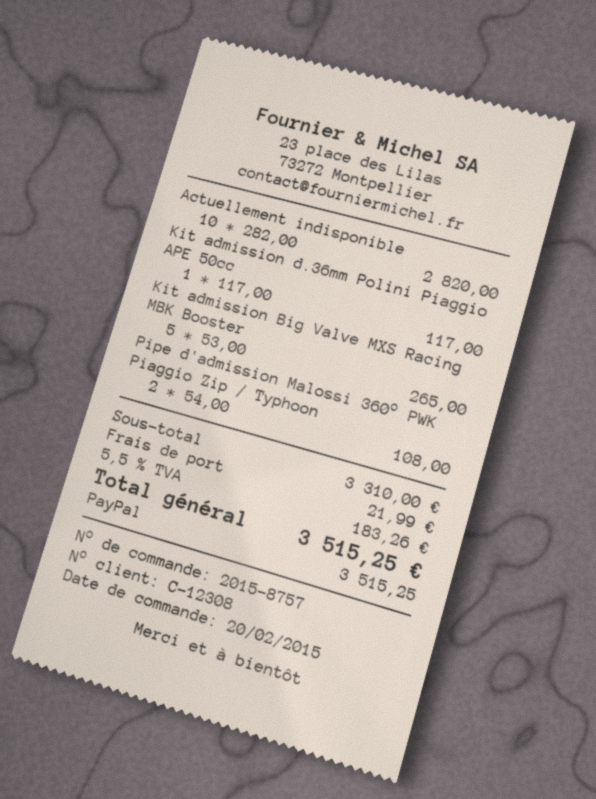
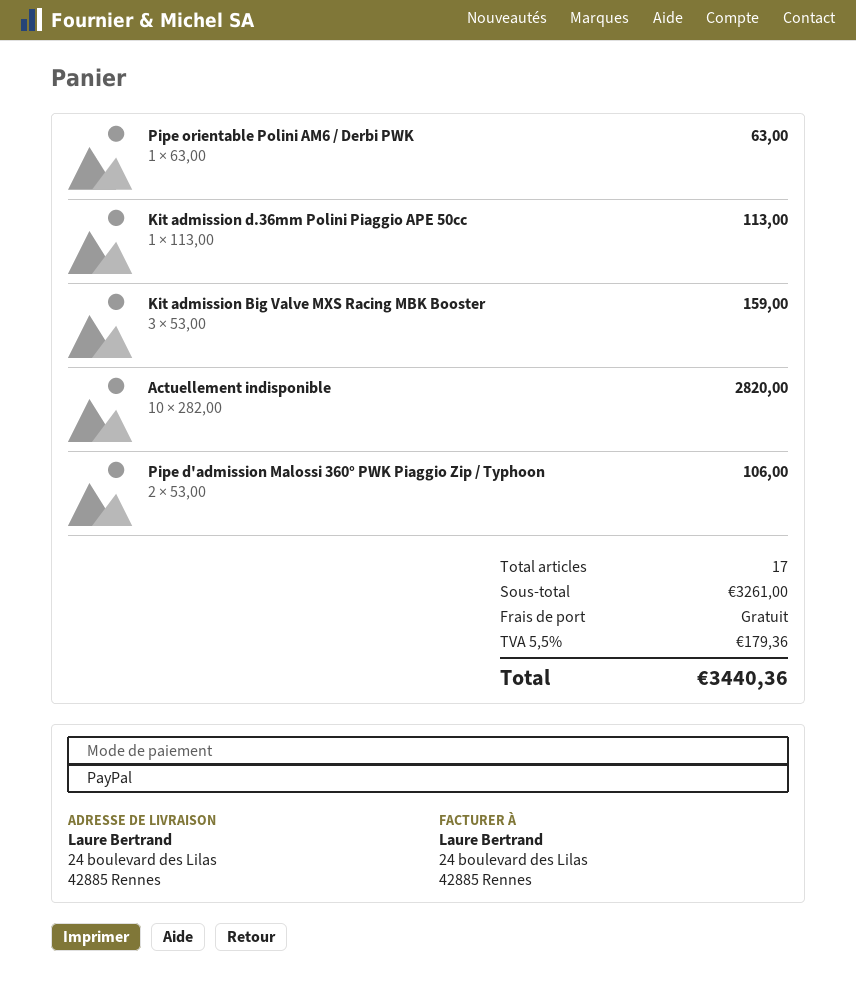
Kit admission d.36mm Polini Piaggio APE 50cc: 1 x 117.00 = 117.00 -> 1 x 113.00 = 113.00
Kit admission Big Valve MXS Racing MBK Booster: 5 x 53.00 = 265.00 -> 3 x 53.00 = 159.00
Pipe d'admission Malossi 360° PWK Piaggio Zip / Typhoon: 2 x 54.00 = 108.00 -> 2 x 53.00 = 106.00
Pipe orientable Polini AM6 / Derbi PWK: none -> 1 x 63.00 = 63.00
subtotal: 3310.00 -> 3261.00
shipping: 21.99 -> 0.00
tax: 5.5% = 183.26 -> 5.5% = 179.36
total: 3515.25 -> 3440.36

